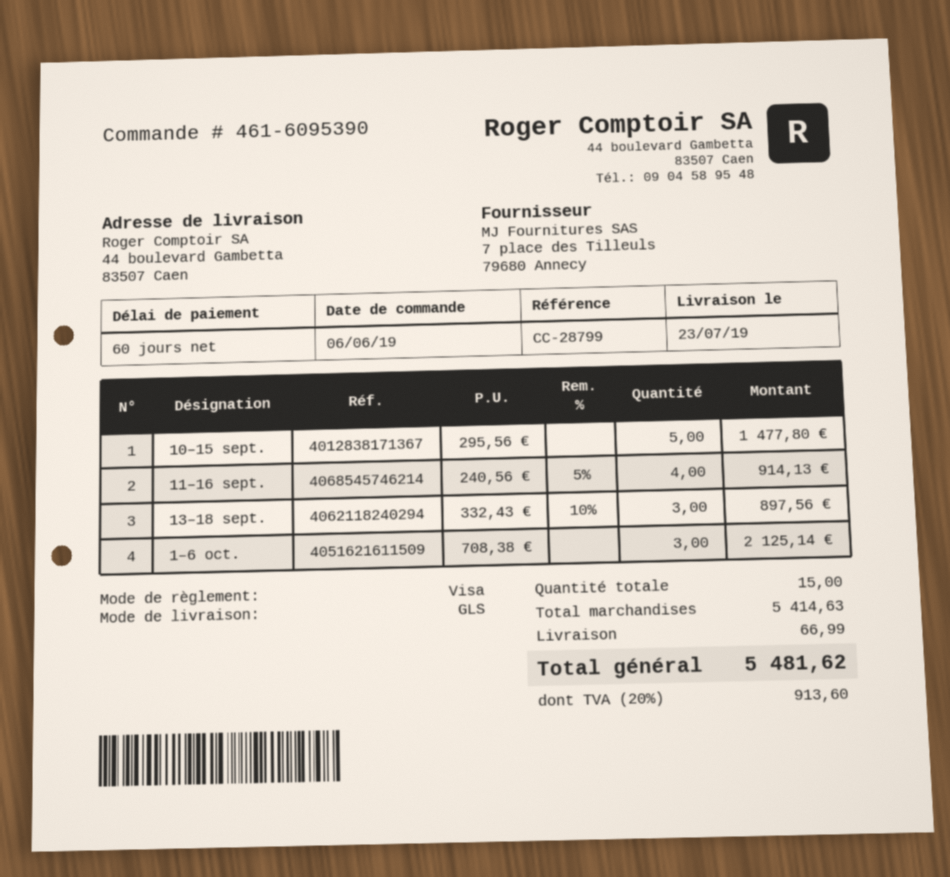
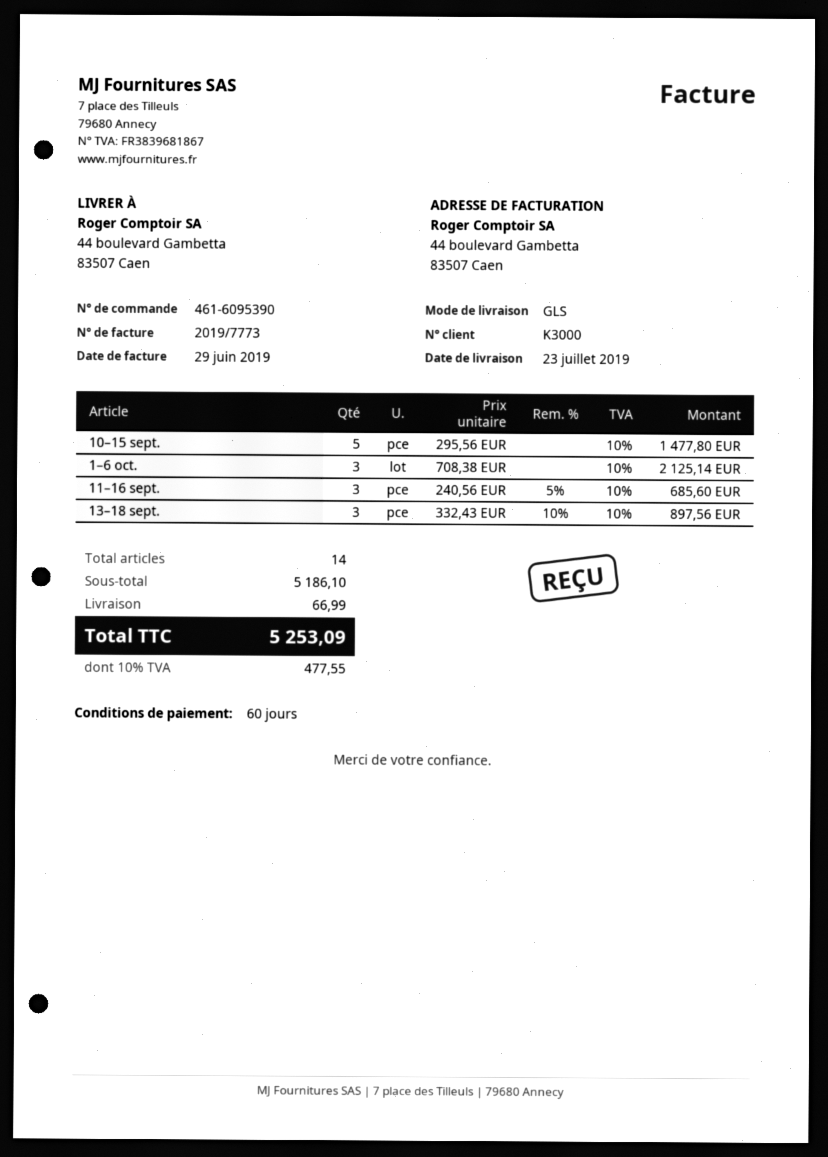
11–16 sept.: 4 x 240.56 - 5% = 914.13 -> 3 x 240.56 - 5% = 685.60
total quantity: 15 -> 14
subtotal: 5414.63 -> 5186.10
tax: 20% = 913.60 -> 10% = 477.55
total: 5481.62 -> 5253.09

